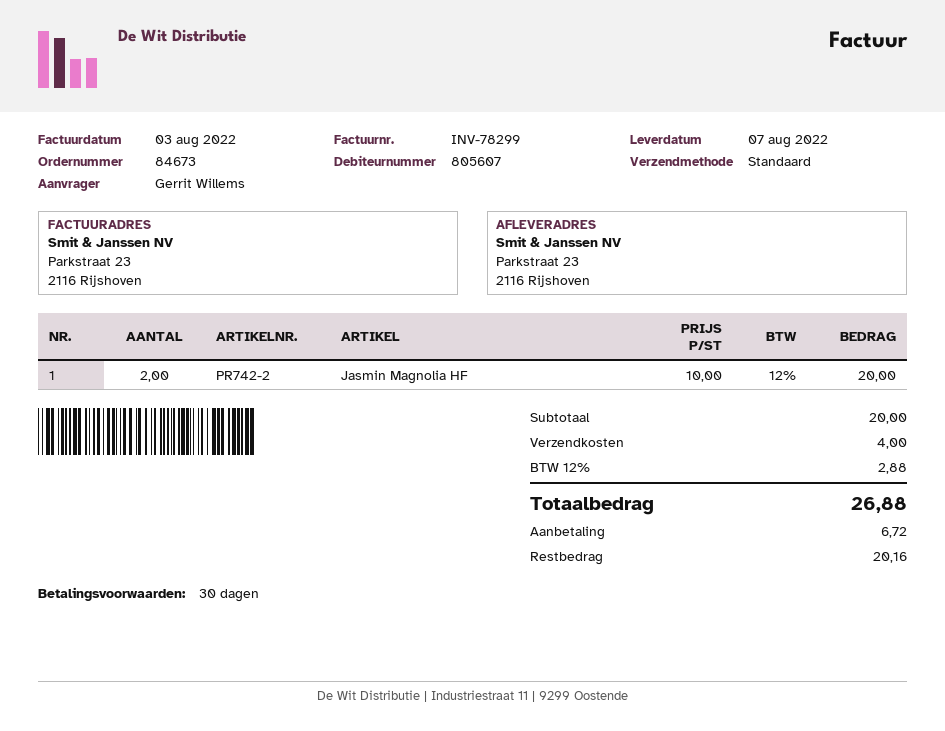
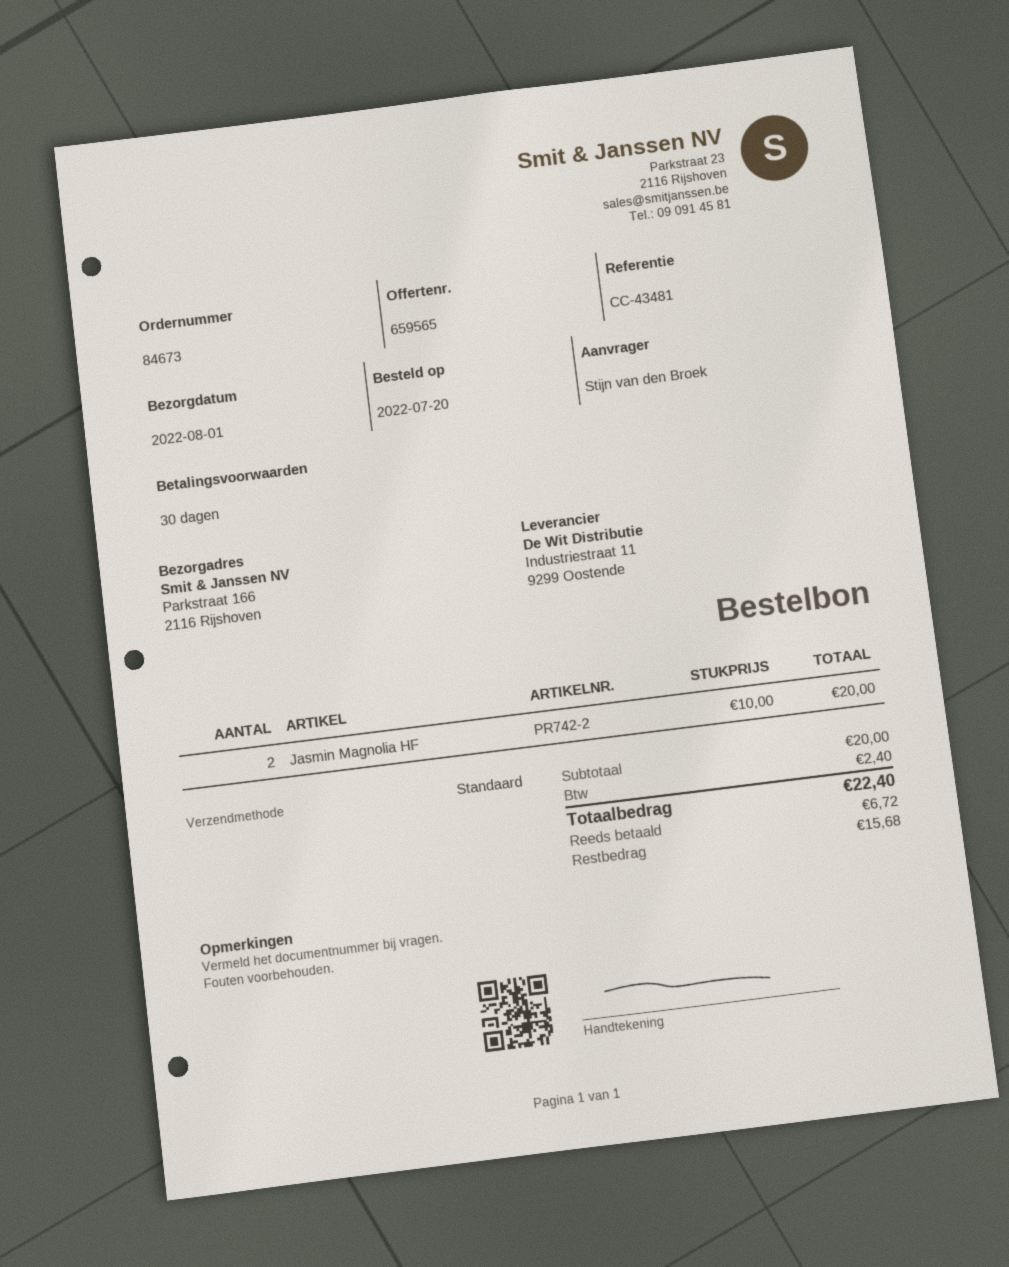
delivery date: 2022-08-07 -> 2022-08-01
ordered by: Gerrit Willems -> Stijn van den Broek
ship to: Parkstraat 23, 2116 Rijshoven -> Parkstraat 166, 2116 Rijshoven
shipping: 4.00 -> none
tax: 2.88 -> 2.40
total: 26.88 -> 22.40
balance: 20.16 -> 15.68

